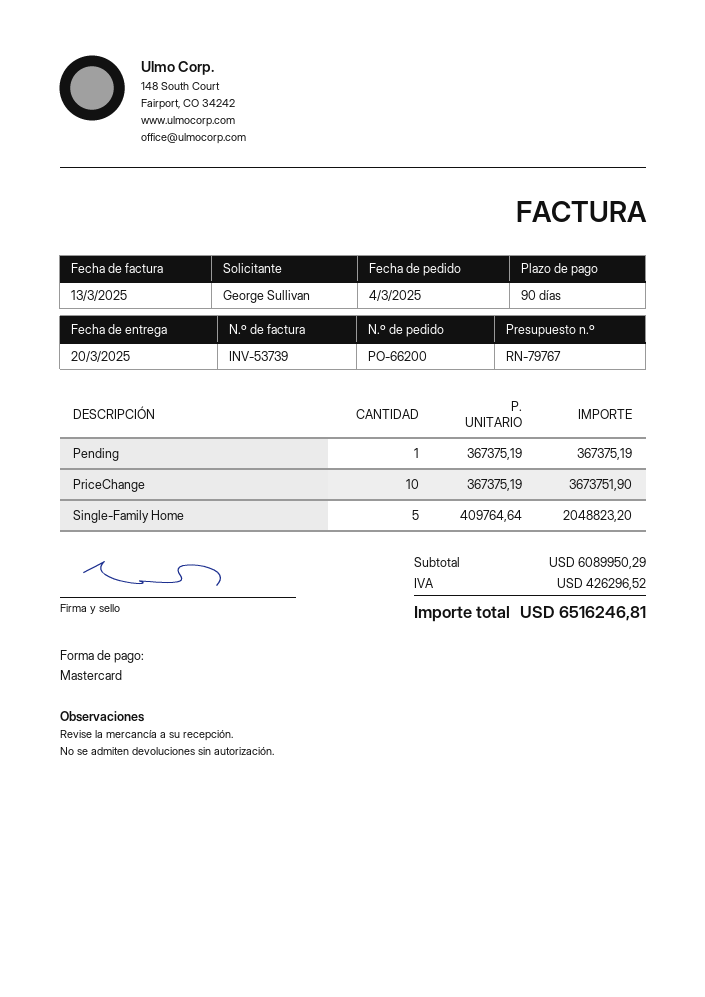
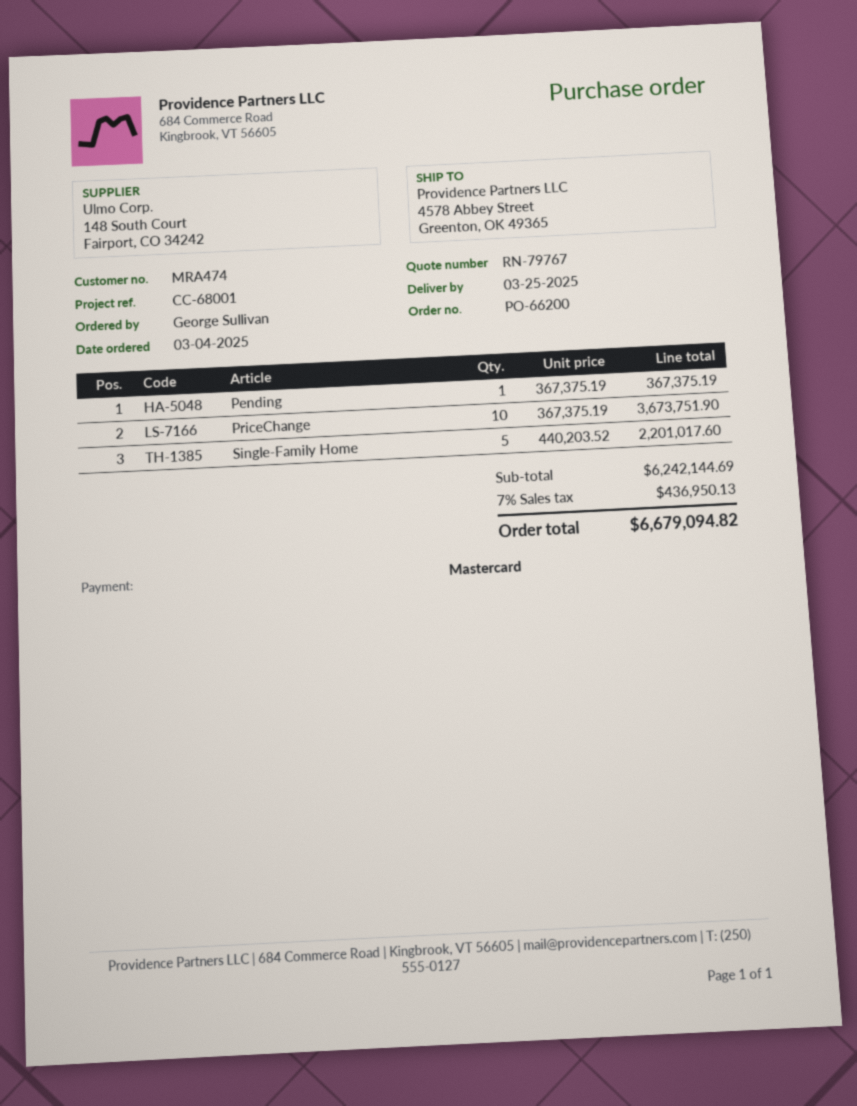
delivery date: 2025-03-20 -> 2025-03-25
Single-Family Home: 5 x 409764.64 = 2048823.20 -> 5 x 440203.52 = 2201017.60
subtotal: 6089950.29 -> 6242144.69
tax: 426296.52 -> 436950.13
total: 6516246.81 -> 6679094.82

